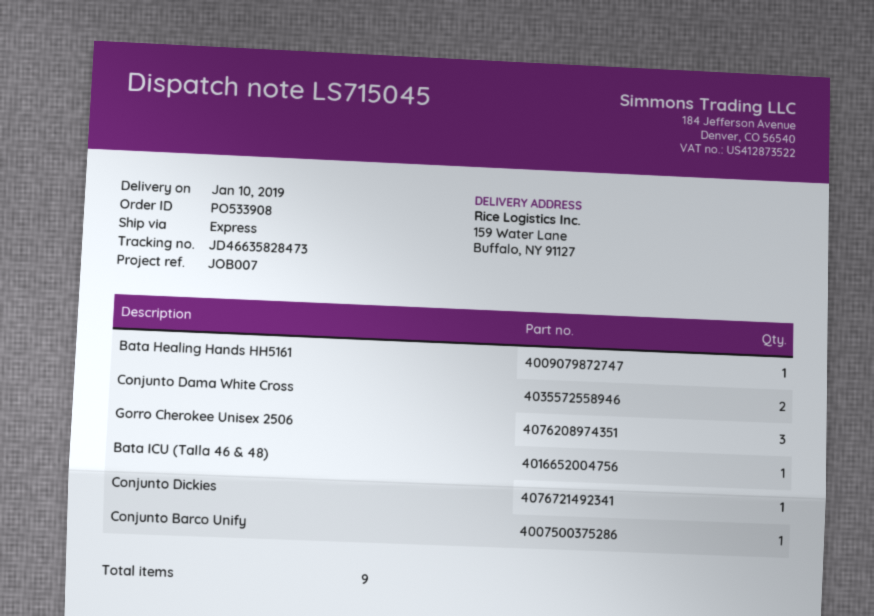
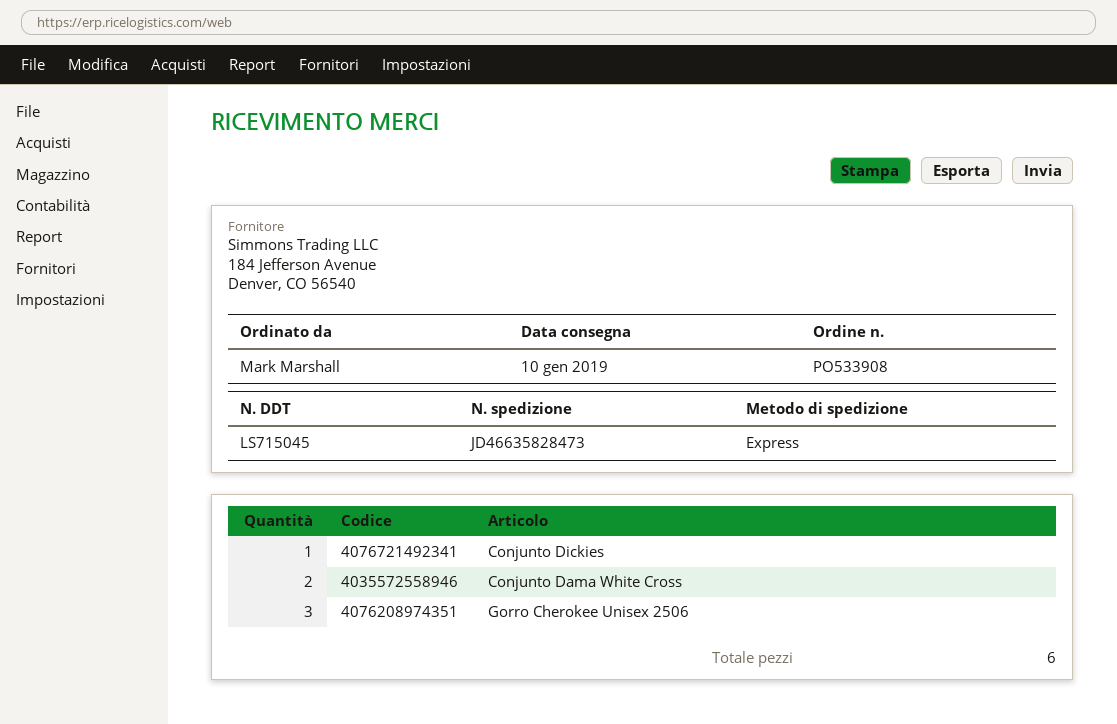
Bata Healing Hands HH5161: 1 -> none
Bata ICU (Talla 46 & 48): 1 -> none
Conjunto Barco Unify: 1 -> none
total quantity: 9 -> 6

